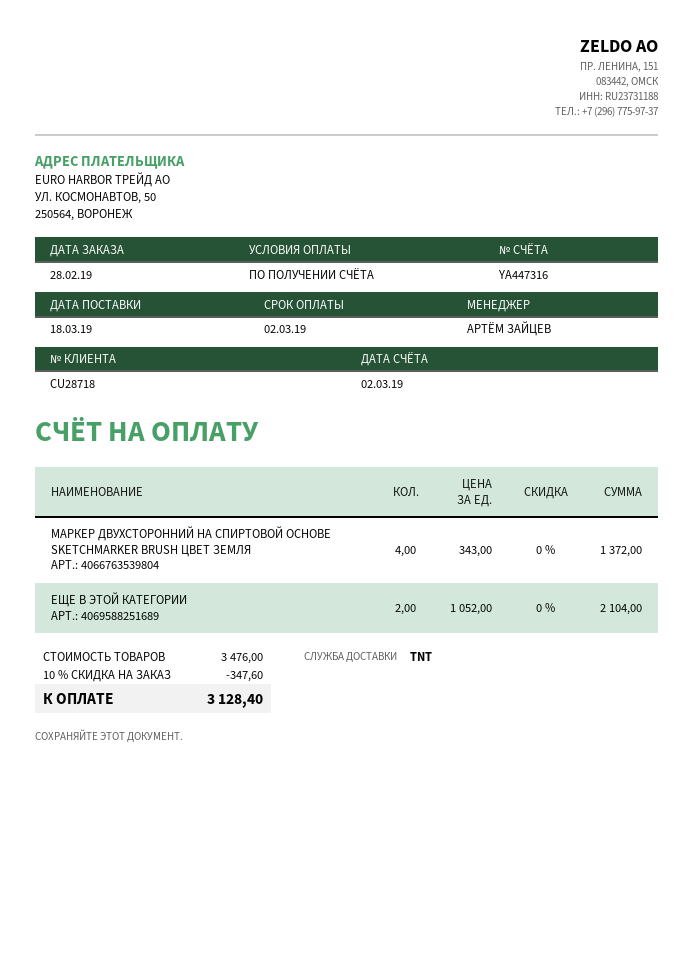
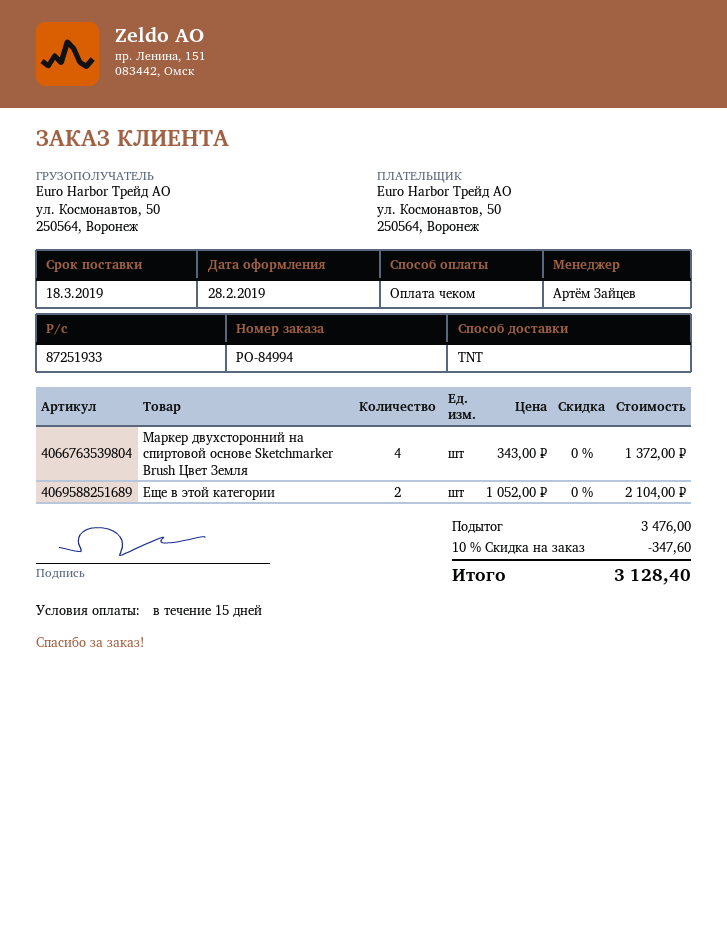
payment terms: on receipt -> 15 days

